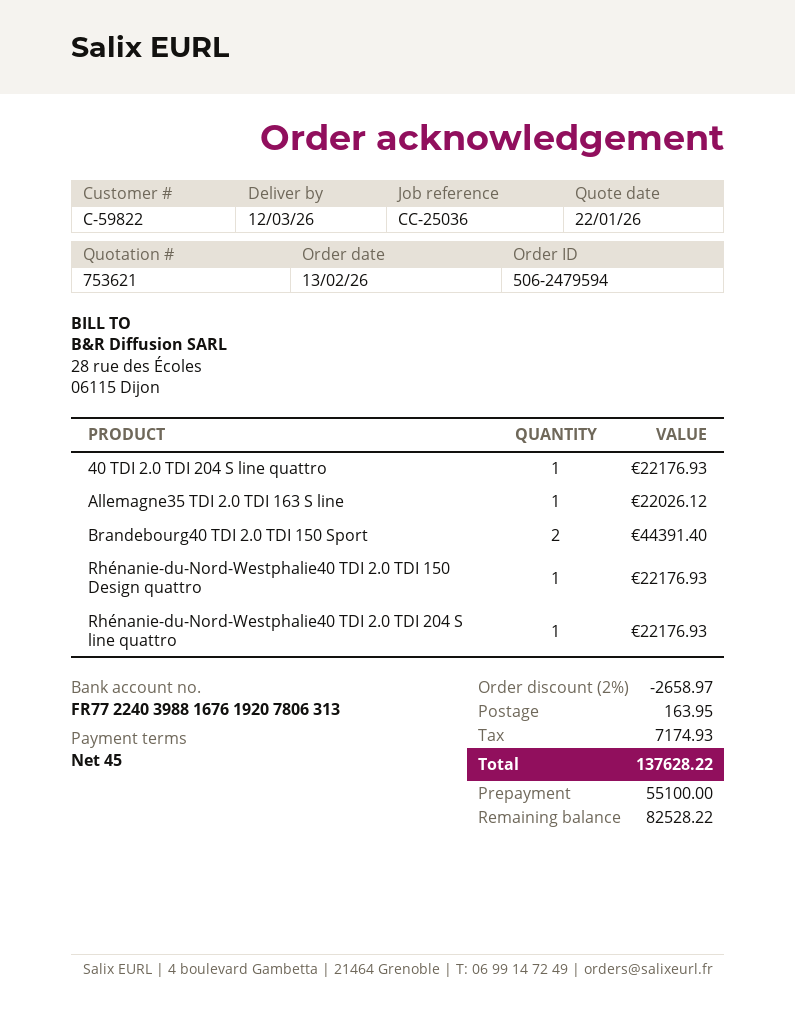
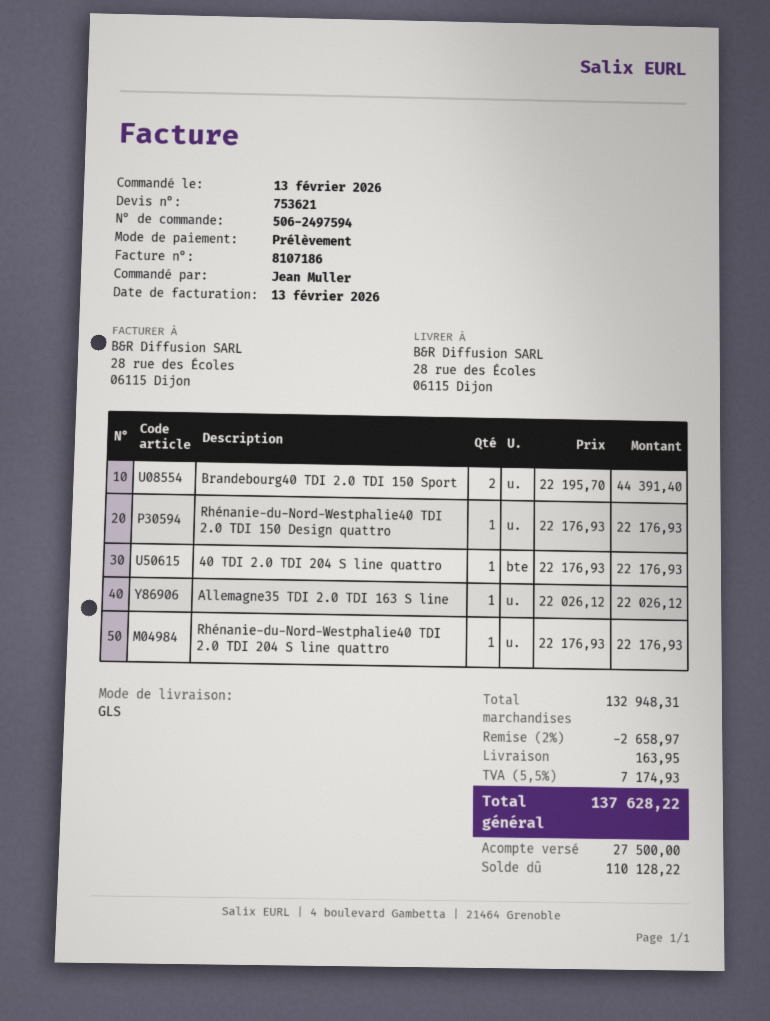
order number: 506-2479594 -> 506-2497594
deposit: 55100.00 -> 27500.00
balance: 82528.22 -> 110128.22

